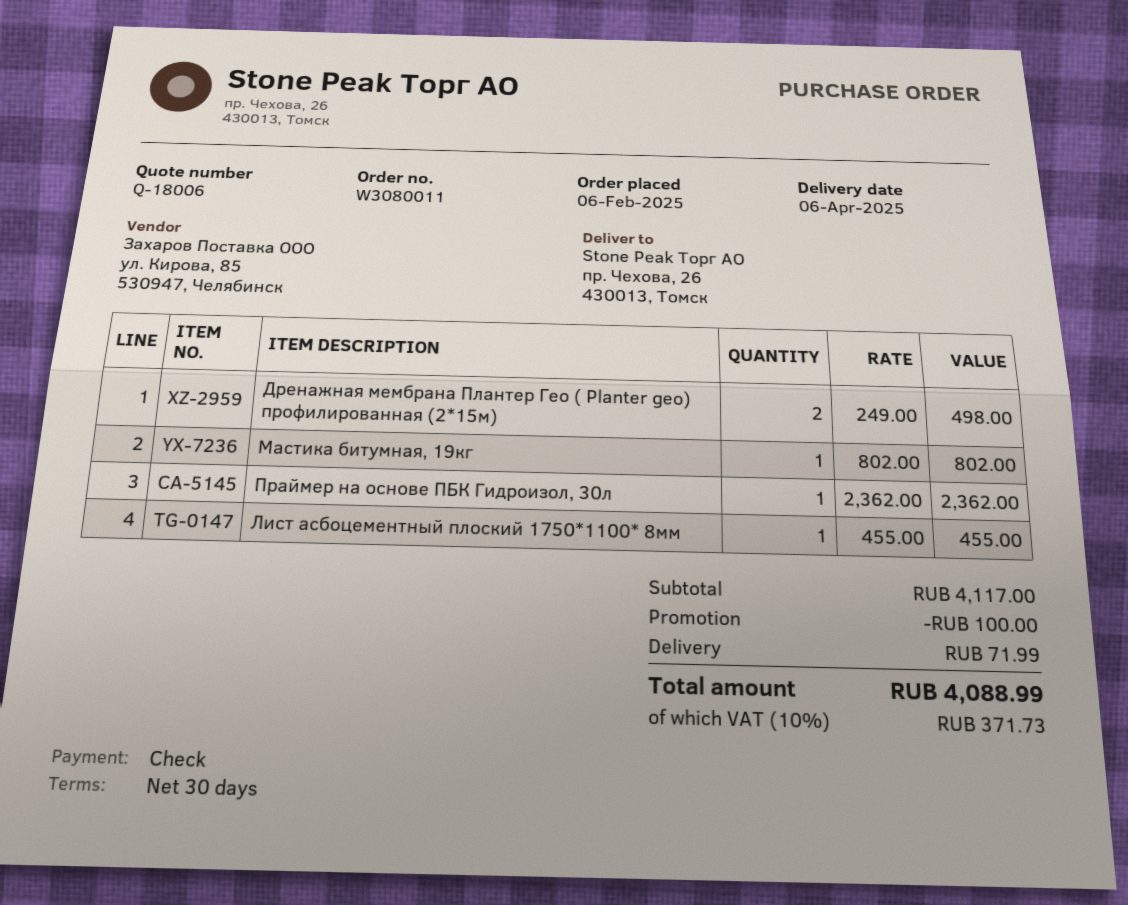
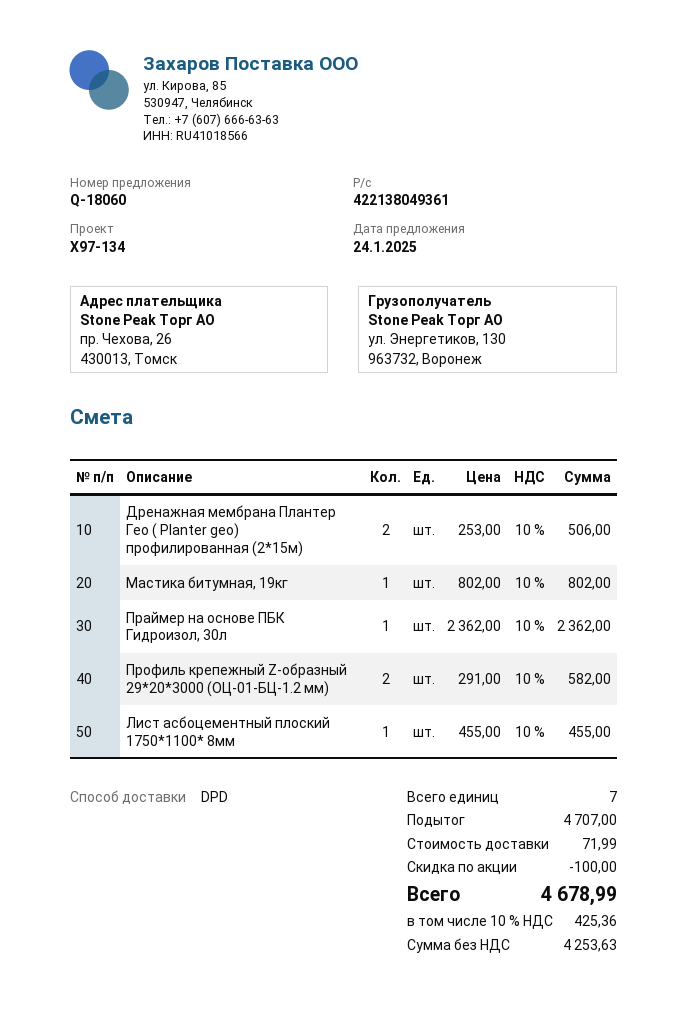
quote number: Q-18006 -> Q-18060
ship to: пр. Чехова, 26, 430013, Томск -> ул. Энергетиков, 130, 963732, Воронеж
Дренажная мембрана Плантер Гео ( Planter geo) профилированная (2*15м): 2 x 249.00 = 498.00 -> 2 x 253.00 = 506.00
Профиль крепежный Z-образный 29*20*3000 (ОЦ-01-БЦ-1.2 мм): none -> 2 x 291.00 = 582.00
subtotal: 4117.00 -> 4707.00
tax: 10% = 371.73 -> 10% = 425.36
total: 4088.99 -> 4678.99

